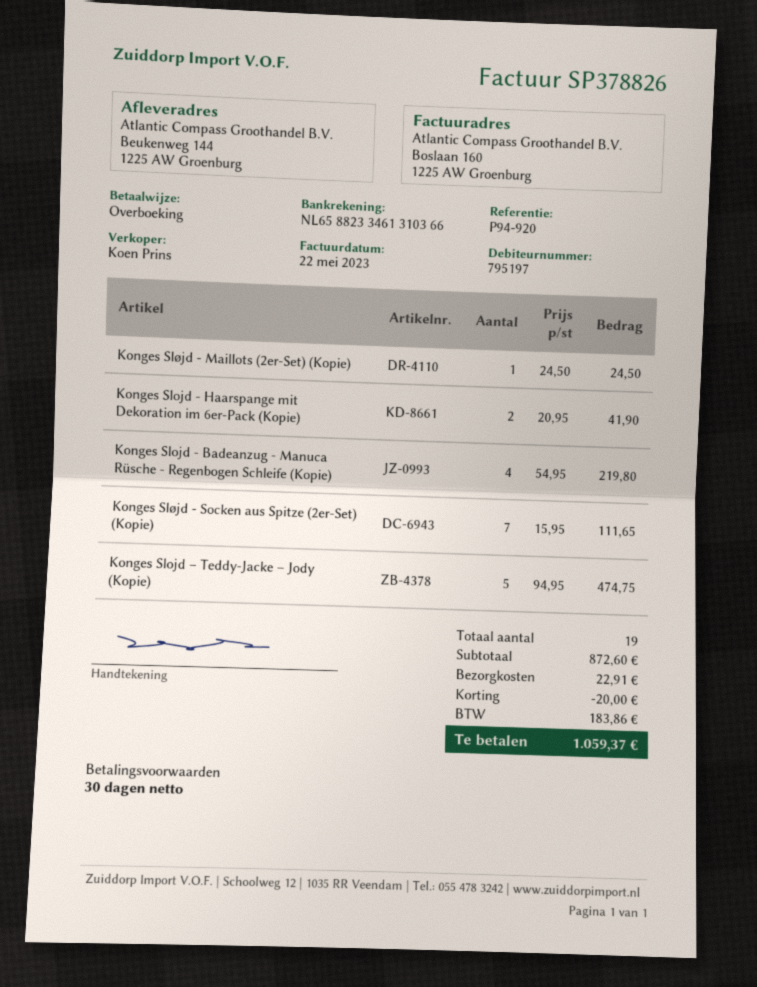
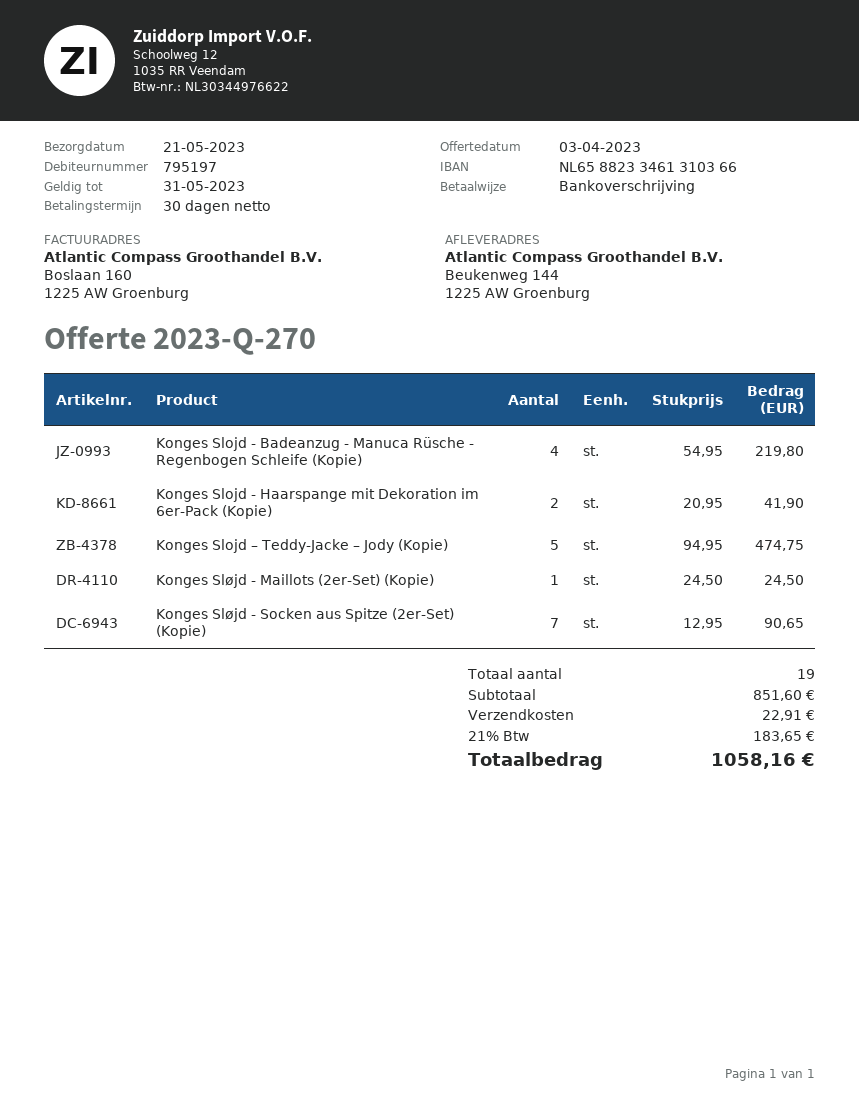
Konges Sløjd - Socken aus Spitze (2er-Set) (Kopie): 7 x 15.95 = 111.65 -> 7 x 12.95 = 90.65
subtotal: 872.60 -> 851.60
discount: 20.00 -> none
tax: 183.86 -> 183.65
total: 1059.37 -> 1058.16

